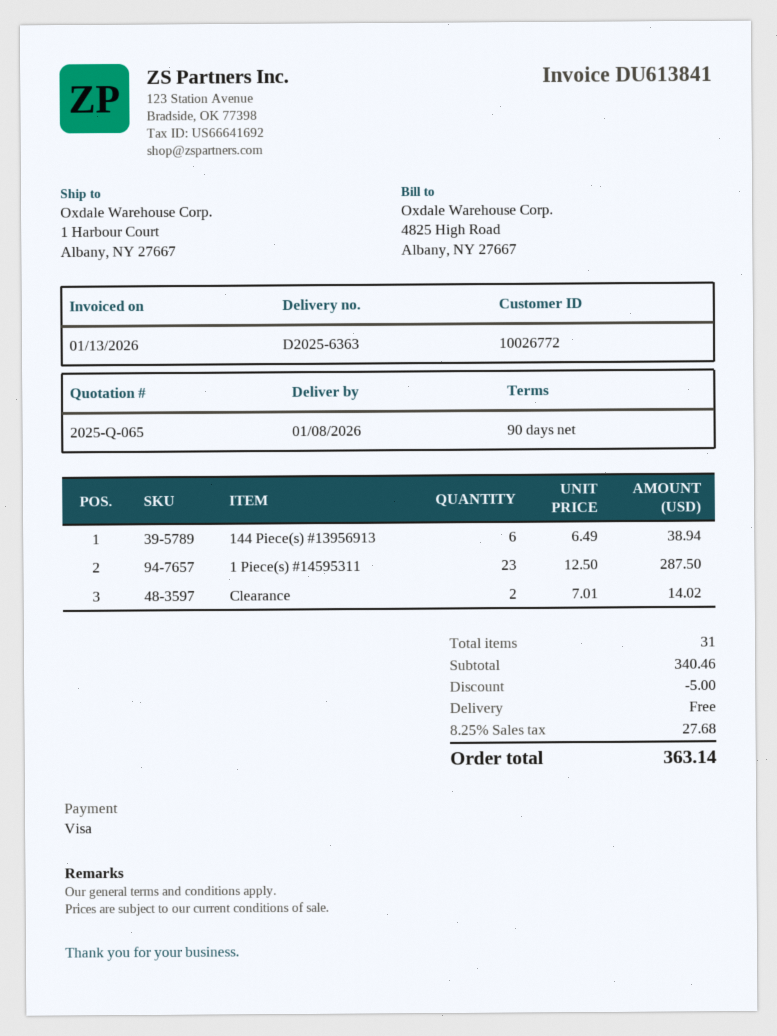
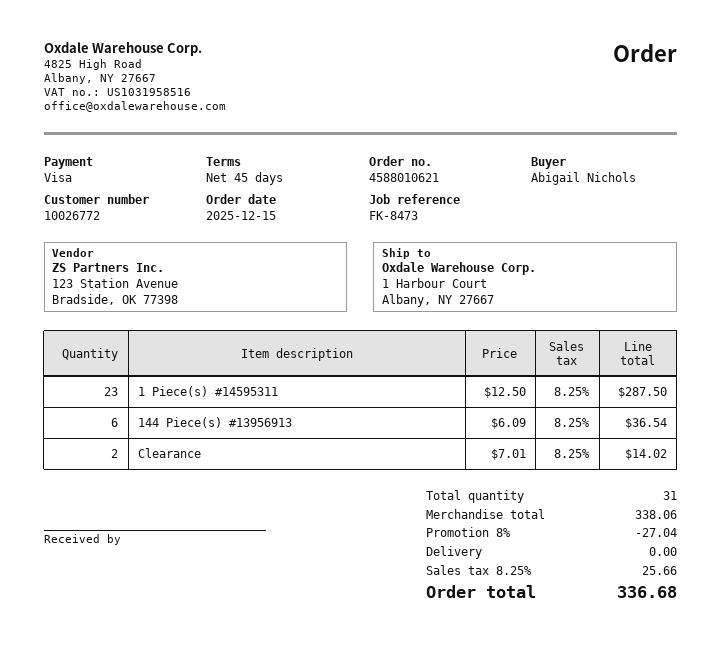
payment terms: 90 days -> 45 days
144 Piece(s) #13956913: 6 x 6.49 = 38.94 -> 6 x 6.09 = 36.54
subtotal: 340.46 -> 338.06
discount: 5.00 -> 27.04
tax: 8.25% = 27.68 -> 8.25% = 25.66
total: 363.14 -> 336.68

